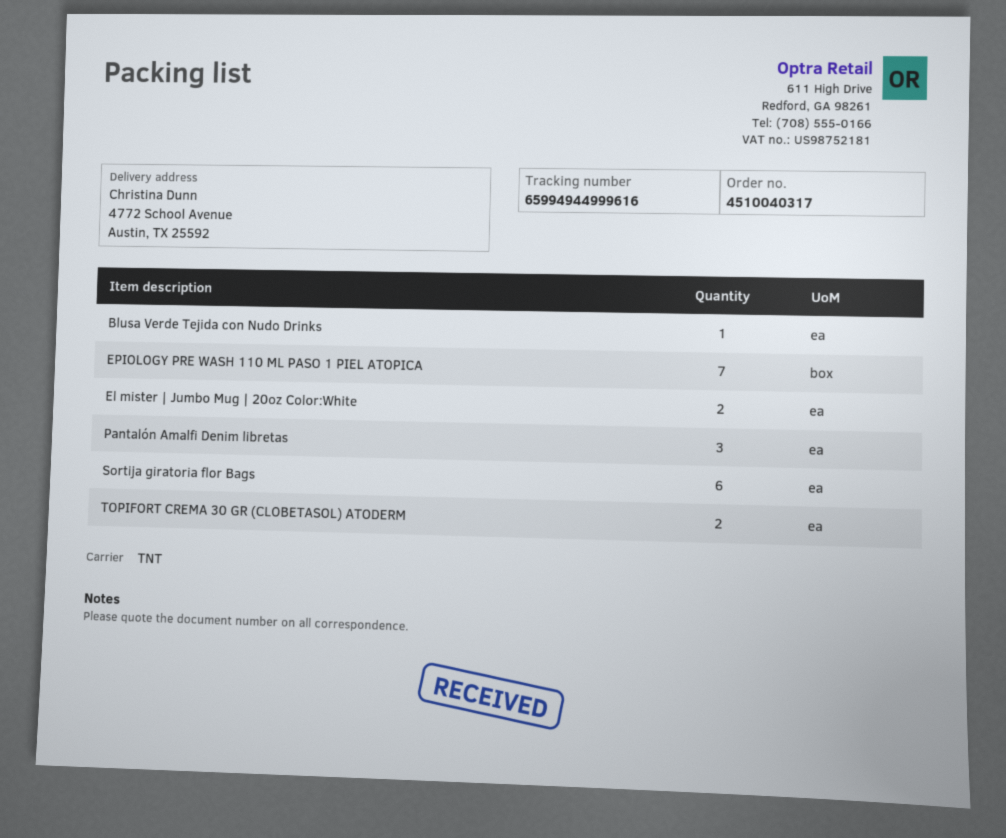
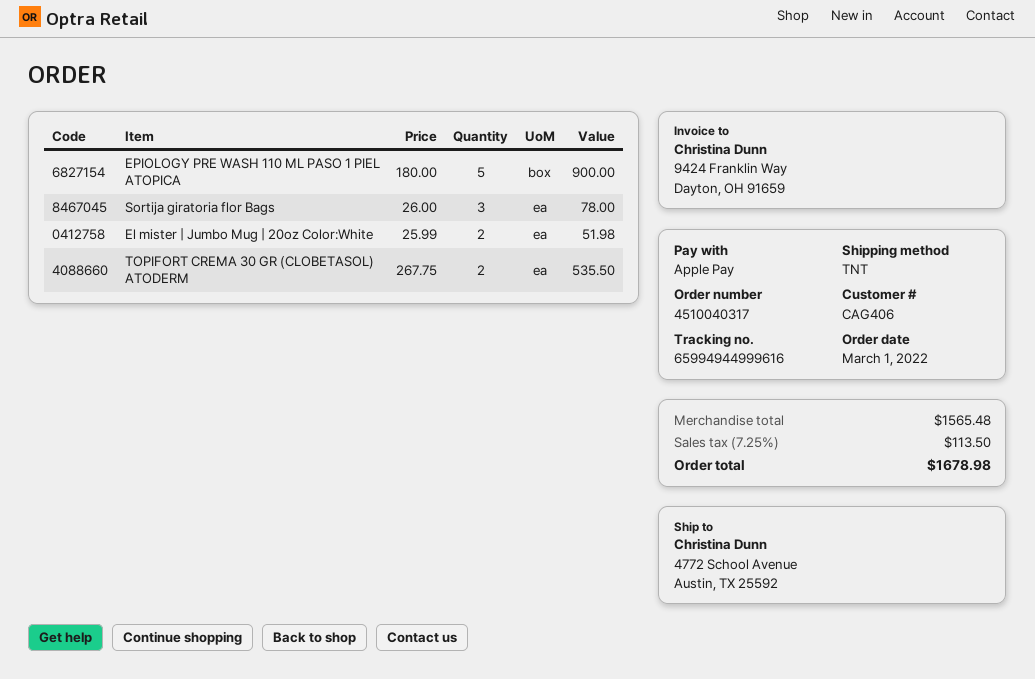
Blusa Verde Tejida con Nudo Drinks: 1 -> none
EPIOLOGY PRE WASH 110 ML PASO 1 PIEL ATOPICA: 7 -> 5
Pantalón Amalfi Denim libretas: 3 -> none
Sortija giratoria flor Bags: 6 -> 3

